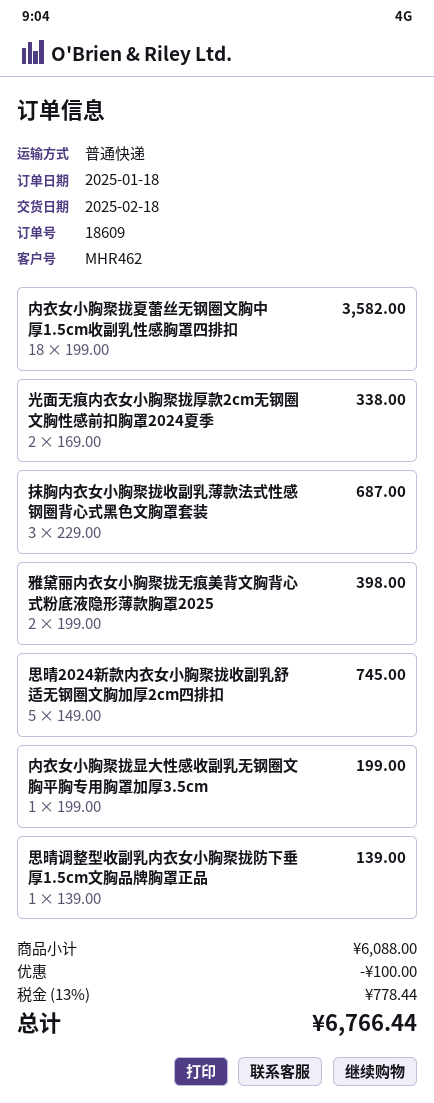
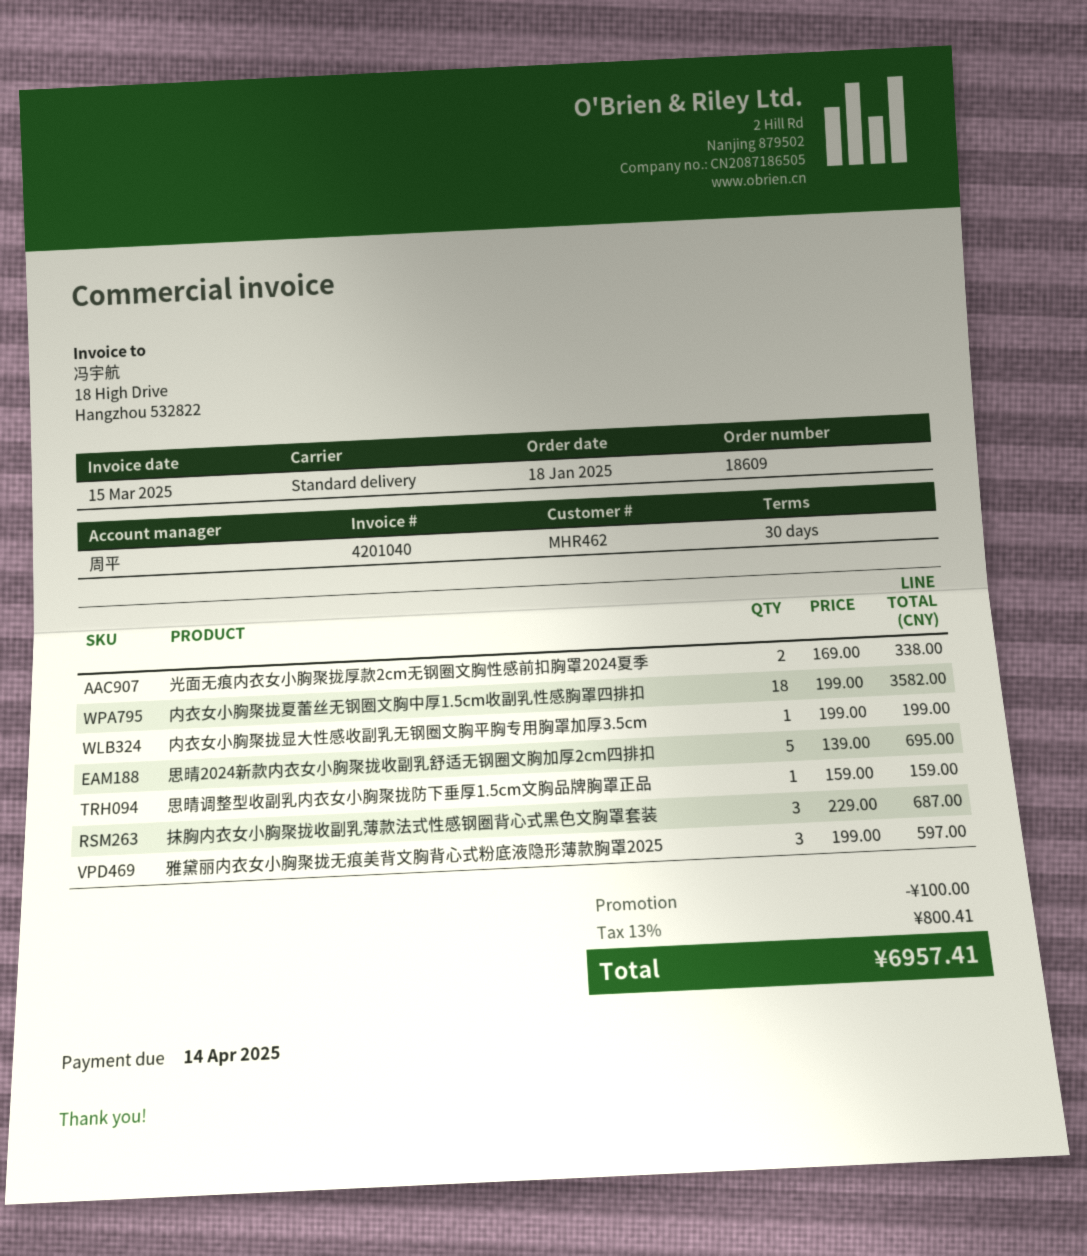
雅黛丽内衣女小胸聚拢无痕美背文胸背心式粉底液隐形薄款胸罩2025: 2 x 199.00 = 398.00 -> 3 x 199.00 = 597.00
思晴2024新款内衣女小胸聚拢收副乳舒适无钢圈文胸加厚2cm四排扣: 5 x 149.00 = 745.00 -> 5 x 139.00 = 695.00
思晴调整型收副乳内衣女小胸聚拢防下垂厚1.5cm文胸品牌胸罩正品: 1 x 139.00 = 139.00 -> 1 x 159.00 = 159.00
tax: 13% = 778.44 -> 13% = 800.41
total: 6766.44 -> 6957.41

